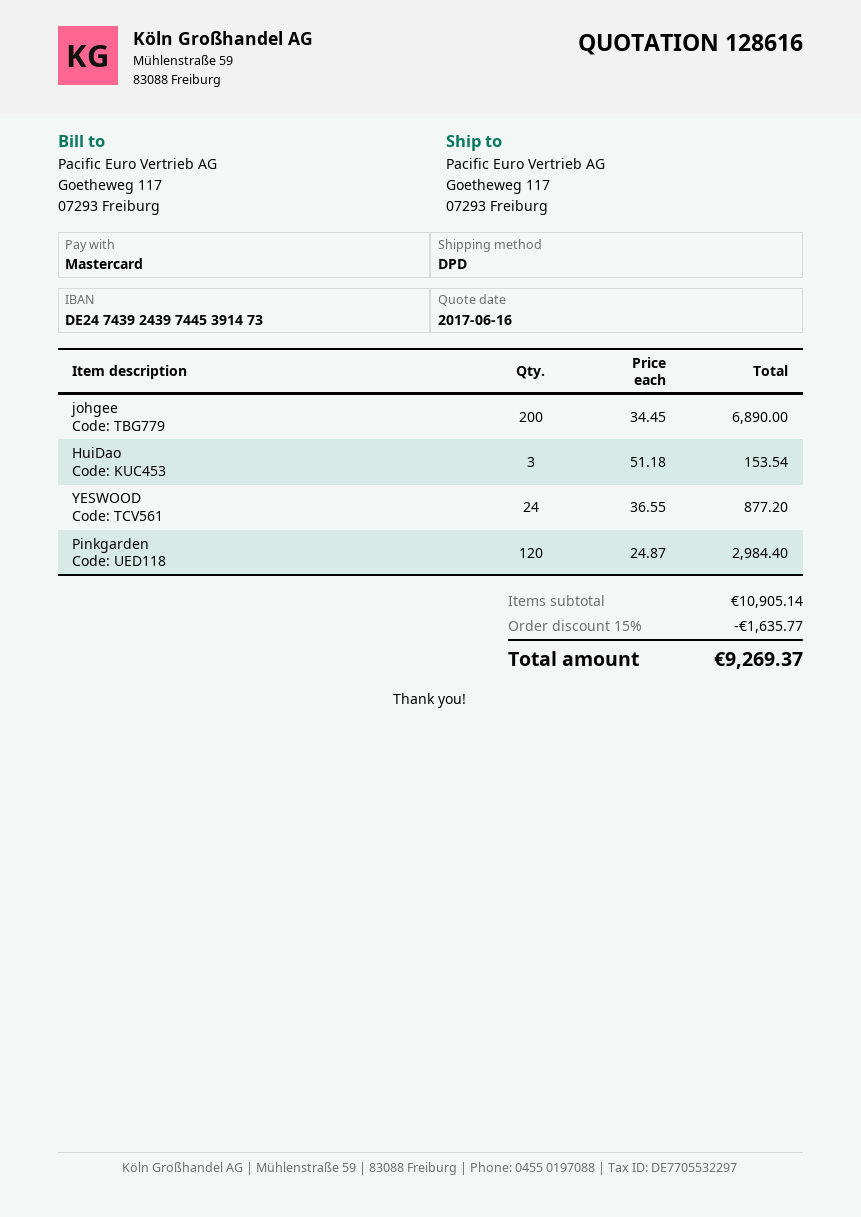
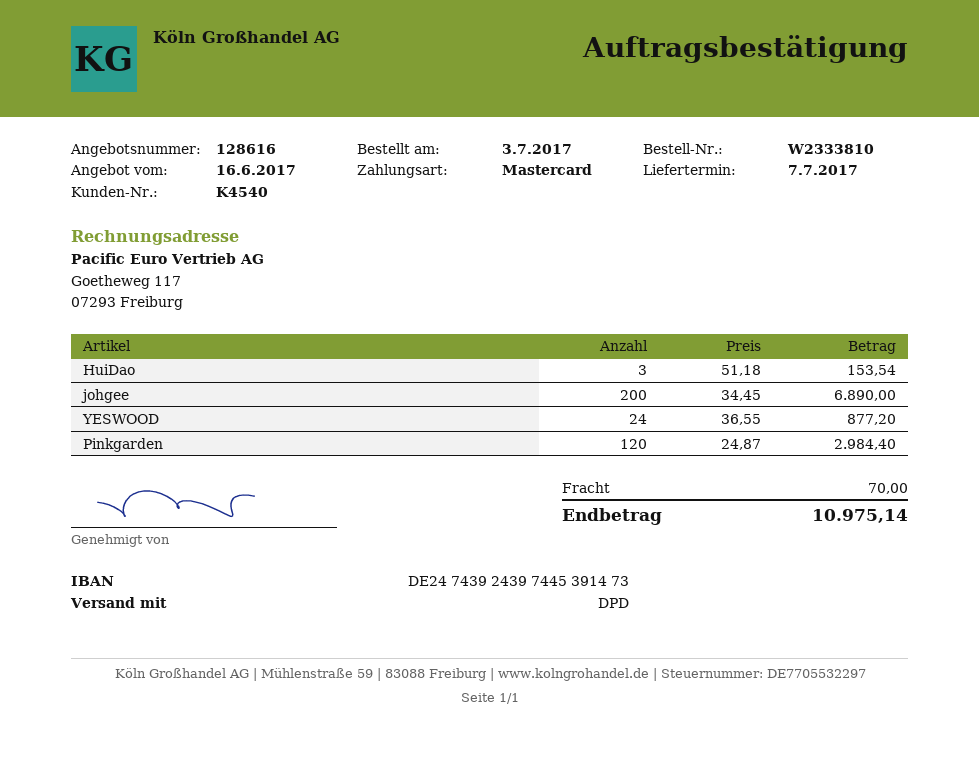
discount: 15% = 1635.77 -> none
shipping: none -> 70.00
total: 9269.37 -> 10975.14

